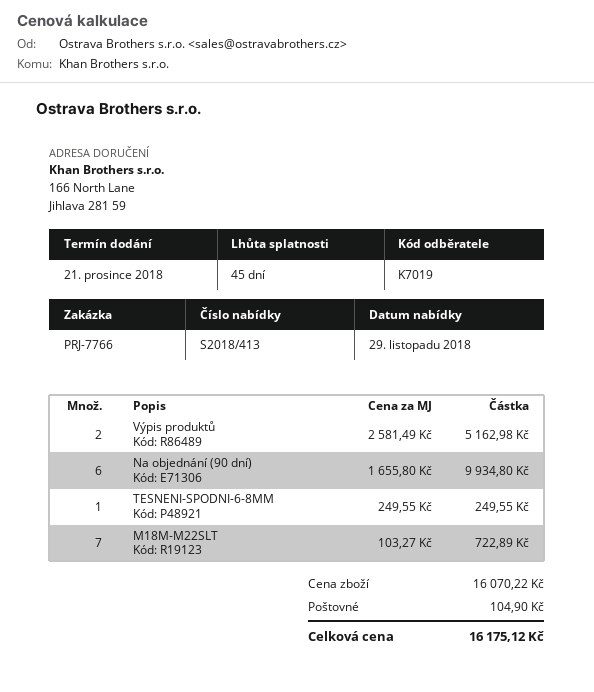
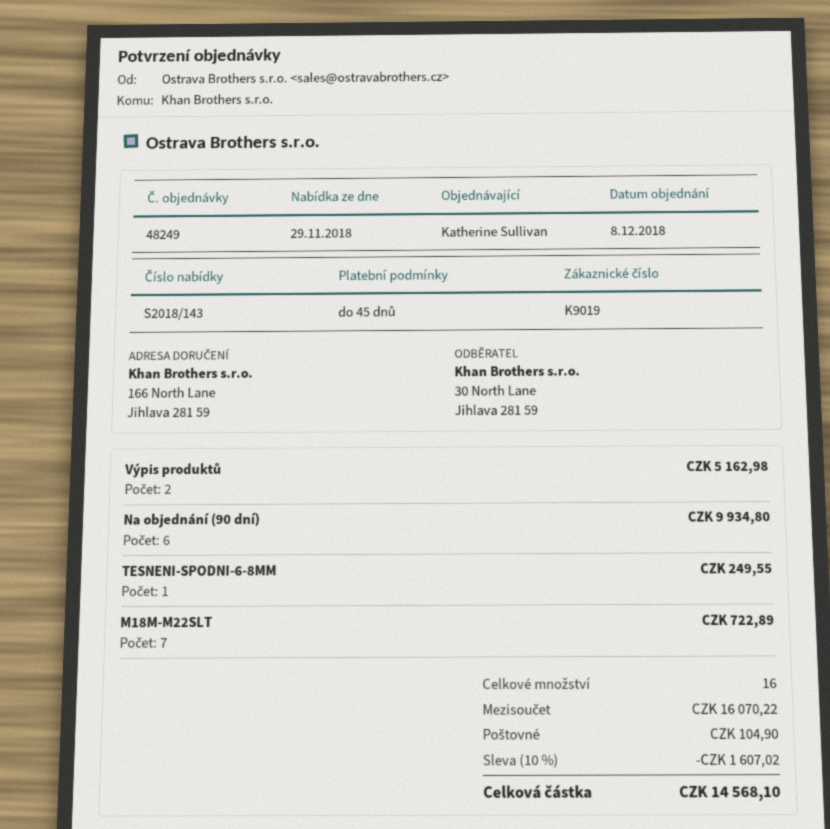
quote number: S2018/413 -> S2018/143
customer number: K7019 -> K9019
discount: none -> 10% = 1607.02
total: 16175.12 -> 14568.10

